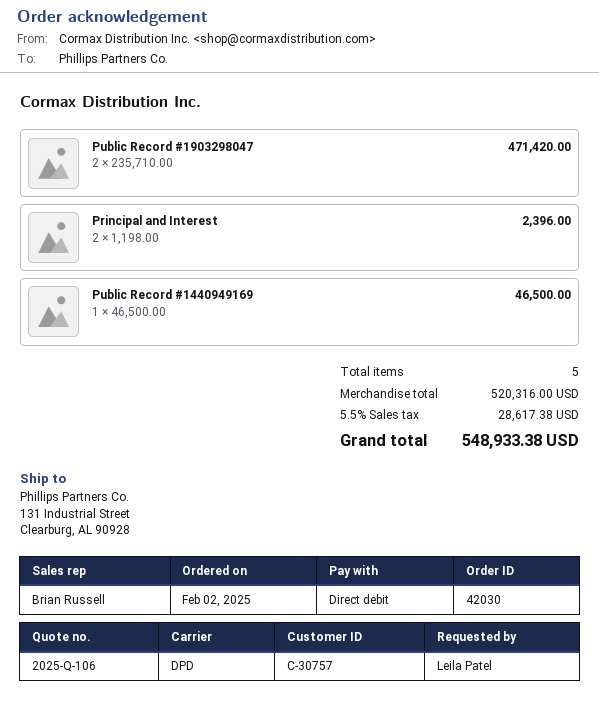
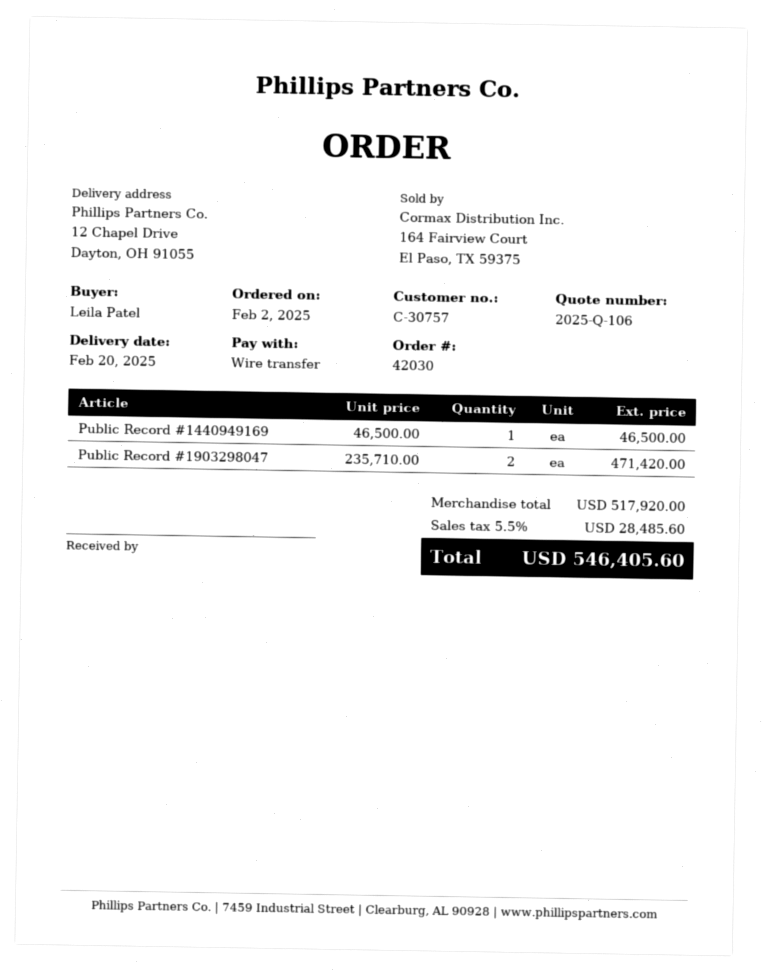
payment method: direct debit -> bank transfer
ship to: 131 Industrial Street, Clearburg, AL 90928 -> 12 Chapel Drive, Dayton, OH 91055
Principal and Interest: 2 x 1198.00 = 2396.00 -> none
subtotal: 520316.00 -> 517920.00
tax: 5.5% = 28617.38 -> 5.5% = 28485.60
total: 548933.38 -> 546405.60

